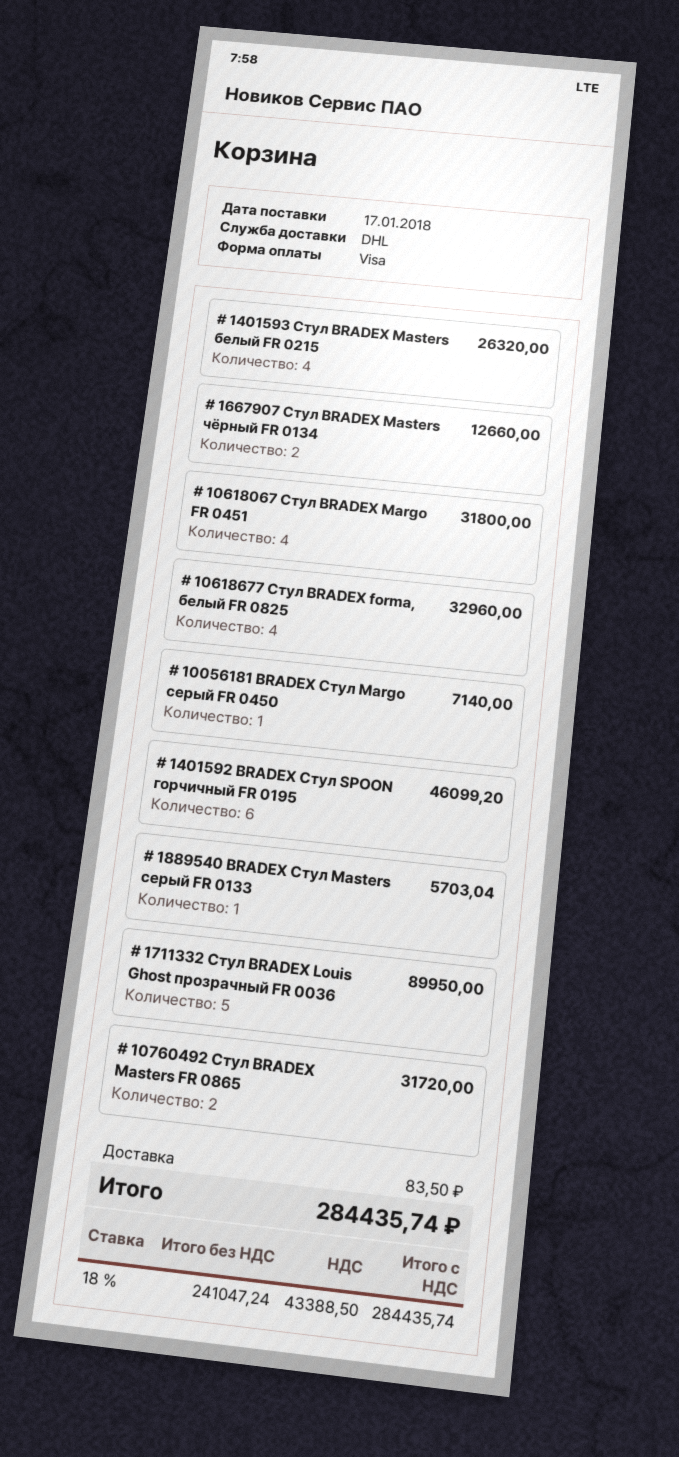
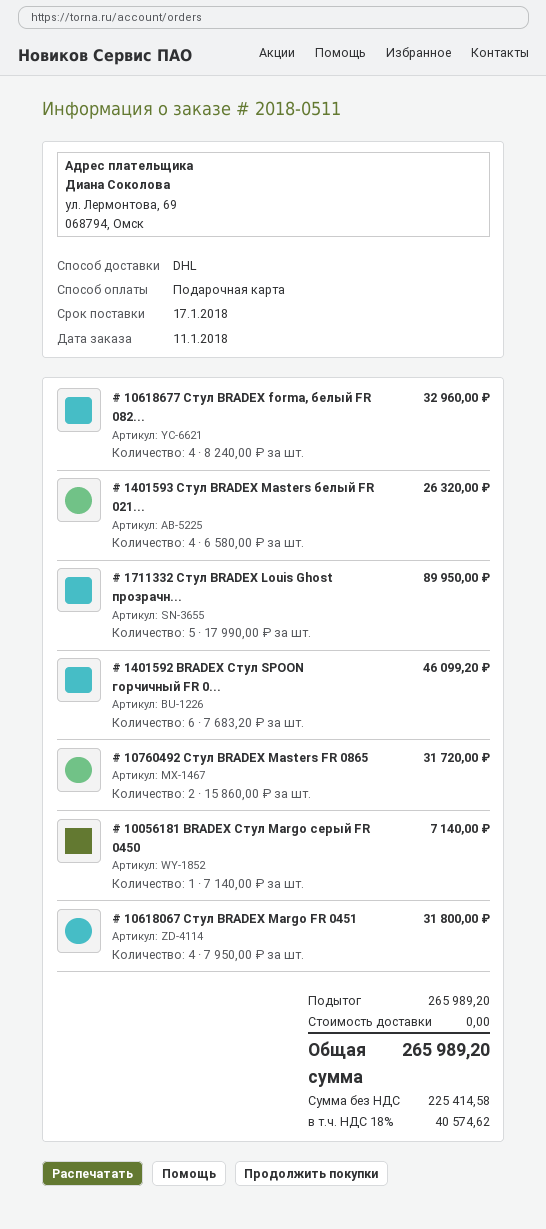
payment method: Visa -> gift card
# 1667907 Стул BRADEX Masters чёрный FR 0134: 2 for 12660.00 -> none
# 1889540 BRADEX Стул Masters серый FR 0133: 1 for 5703.04 -> none
shipping: 83.50 -> 0.00
net: 241047.24 -> 225414.58
tax: 18% = 43388.50 -> 18% = 40574.62
total: 284435.74 -> 265989.20

